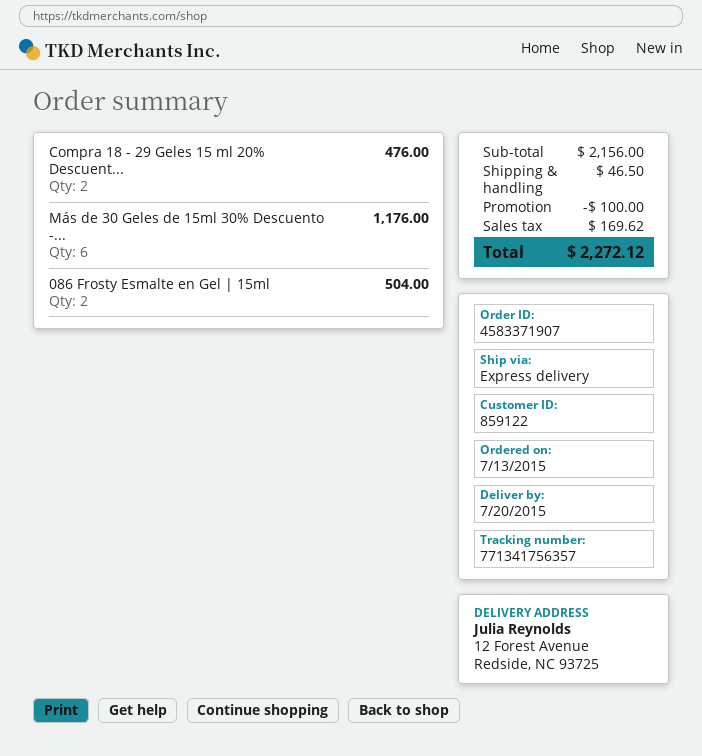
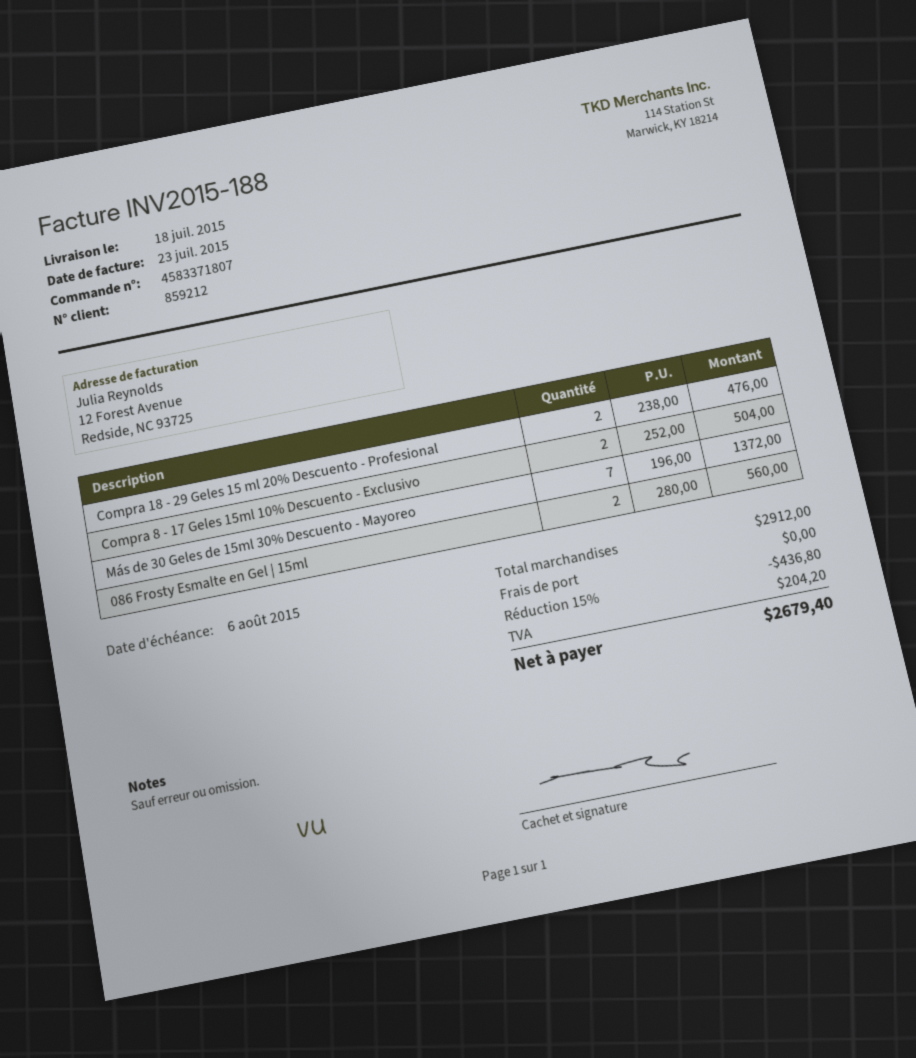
order number: 4583371907 -> 4583371807
delivery date: 2015-07-20 -> 2015-07-18
customer number: 859122 -> 859212
Más de 30 Geles de 15ml 30% Descuento -...: 6 for 1176.00 -> 7 for 1372.00
086 Frosty Esmalte en Gel | 15ml: 2 for 504.00 -> 2 for 560.00
Compra 8 - 17 Geles 15ml 10% Descuento - Exclusivo: none -> 2 for 504.00
subtotal: 2156.00 -> 2912.00
discount: 100.00 -> 436.80
shipping: 46.50 -> 0.00
tax: 169.62 -> 204.20
total: 2272.12 -> 2679.40

